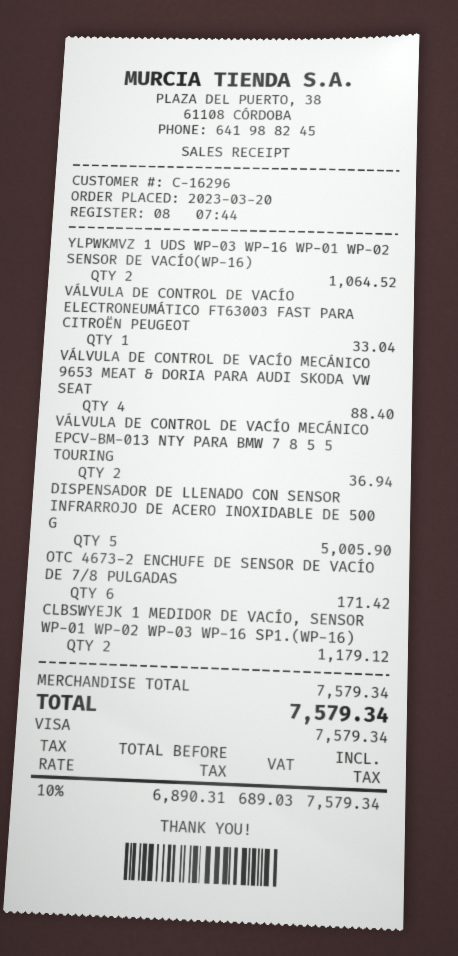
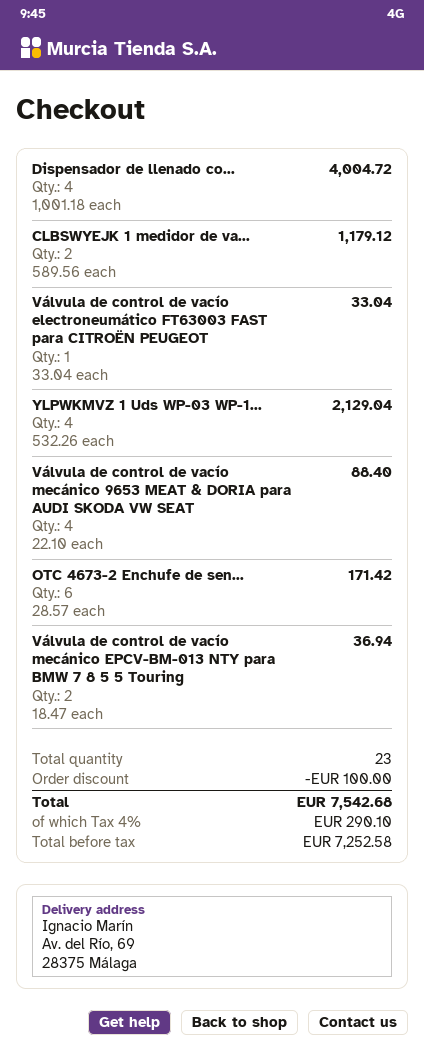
YLPWKMVZ 1 UDS WP-03 WP-16 WP-01 WP-02 SENSOR DE VACÍO(WP-16): 2 for 1064.52 -> 4 for 2129.04
DISPENSADOR DE LLENADO CON SENSOR INFRARROJO DE ACERO INOXIDABLE DE 500 G: 5 for 5005.90 -> 4 for 4004.72
discount: none -> 100.00
net: 6890.31 -> 7252.58
tax: 10% = 689.03 -> 4% = 290.10
total: 7579.34 -> 7542.68

